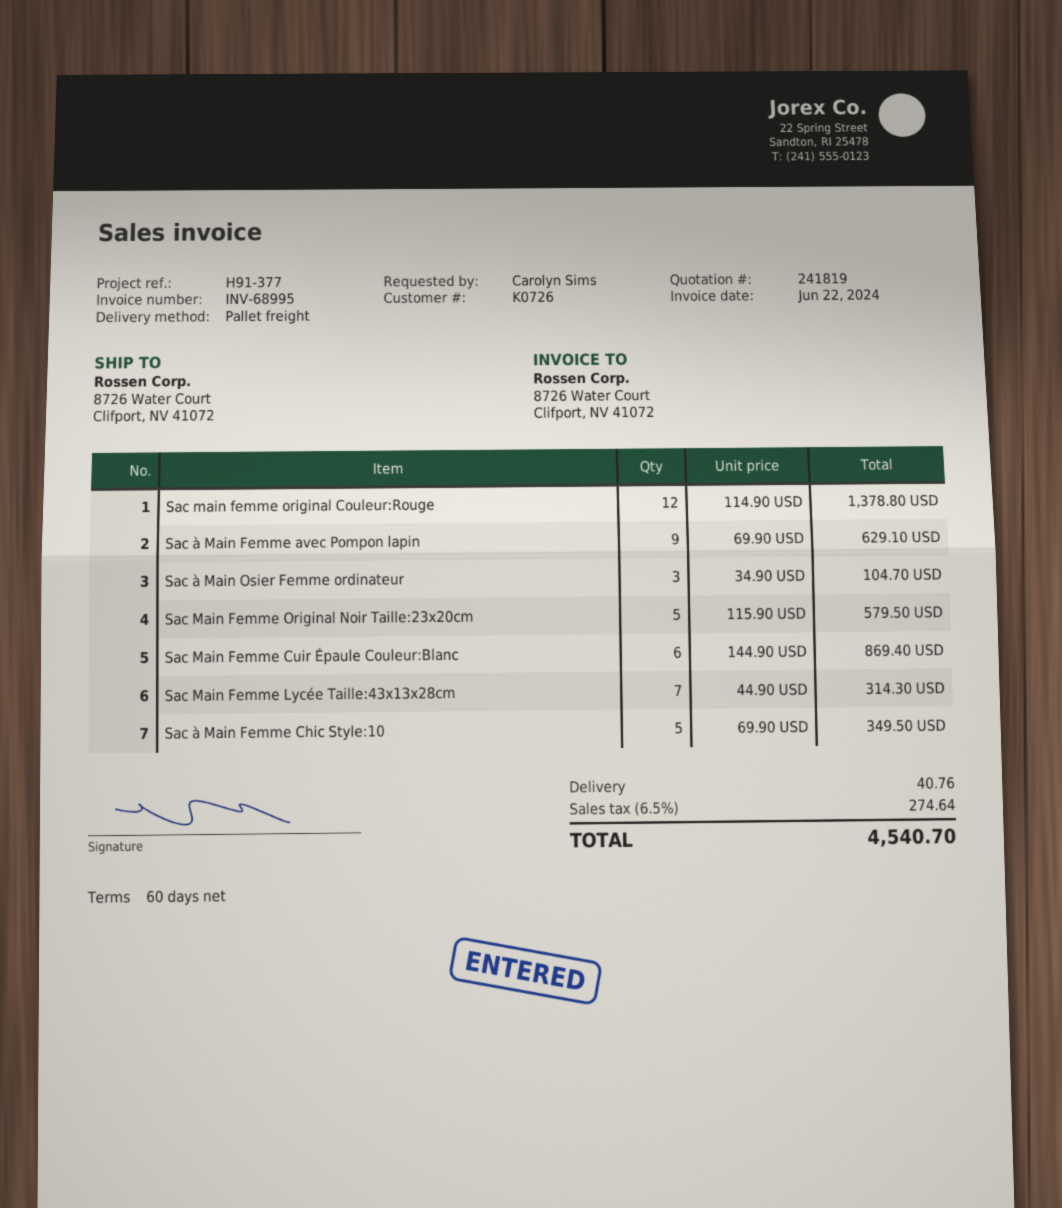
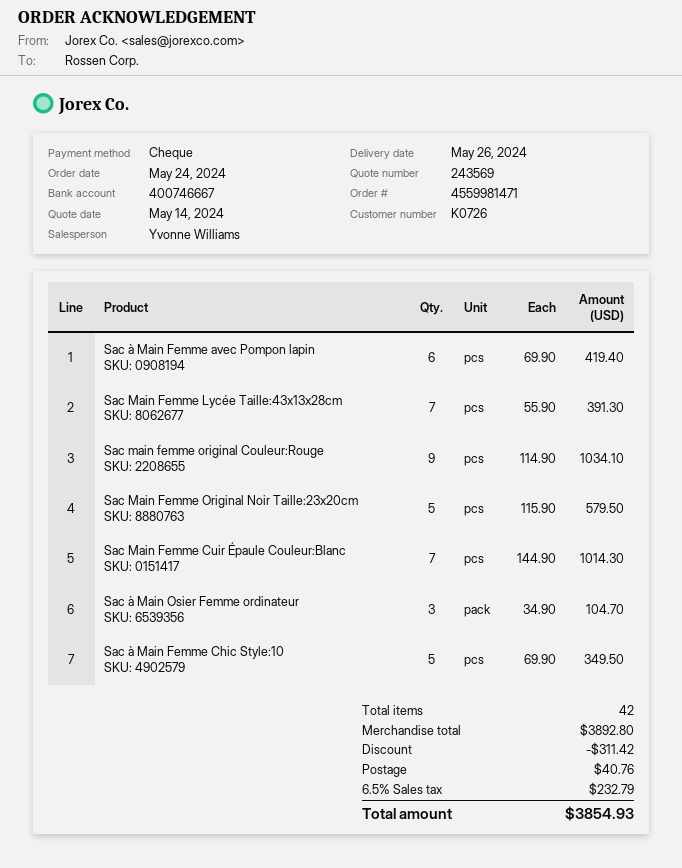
quote number: 241819 -> 243569
Sac main femme original Couleur:Rouge: 12 x 114.90 = 1378.80 -> 9 x 114.90 = 1034.10
Sac à Main Femme avec Pompon lapin: 9 x 69.90 = 629.10 -> 6 x 69.90 = 419.40
Sac Main Femme Cuir Épaule Couleur:Blanc: 6 x 144.90 = 869.40 -> 7 x 144.90 = 1014.30
Sac Main Femme Lycée Taille:43x13x28cm: 7 x 44.90 = 314.30 -> 7 x 55.90 = 391.30
discount: none -> 311.42
tax: 6.5% = 274.64 -> 6.5% = 232.79
total: 4540.70 -> 3854.93

